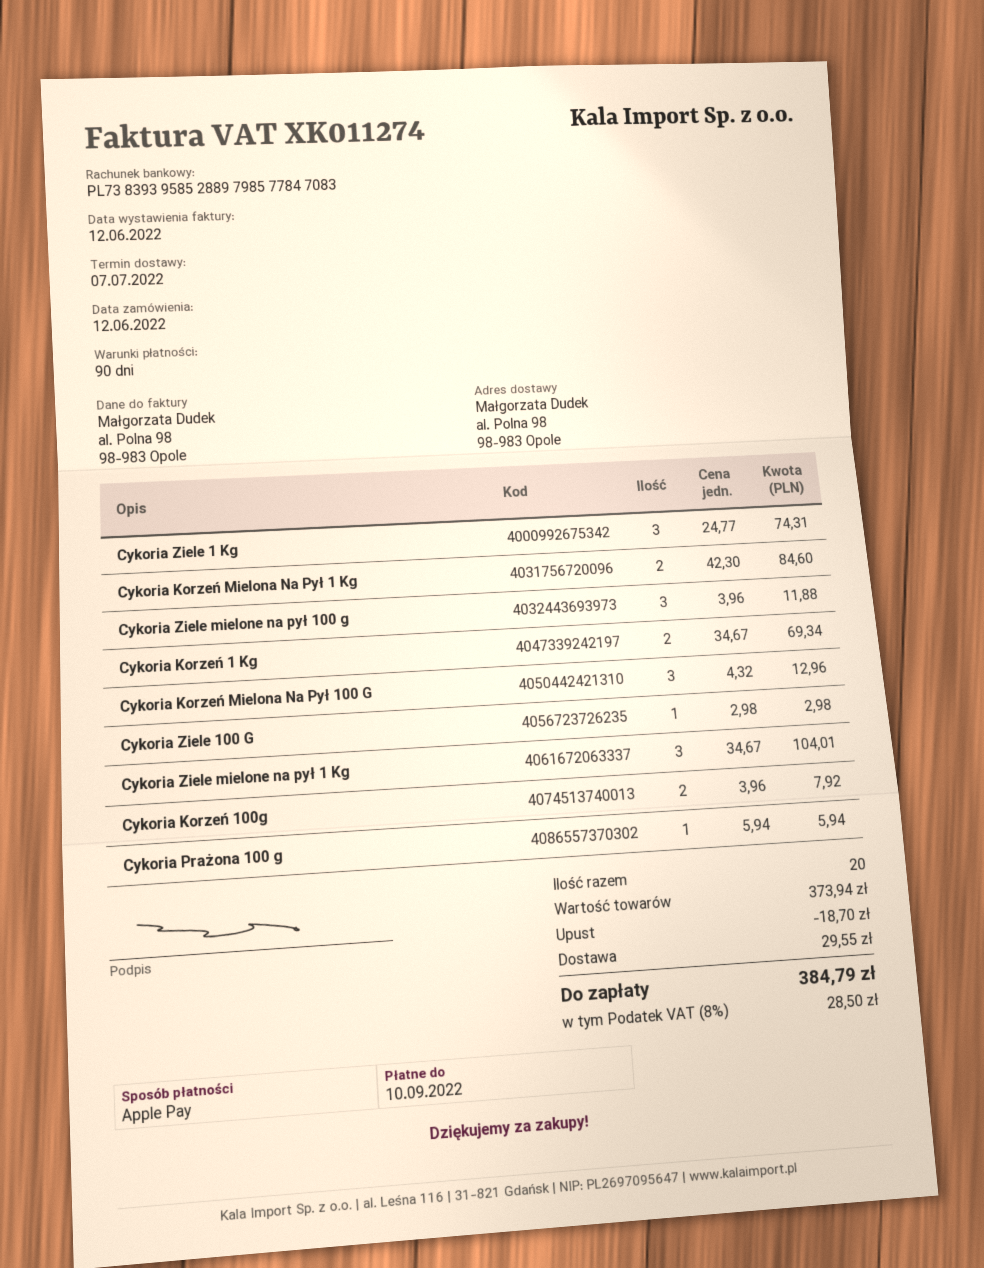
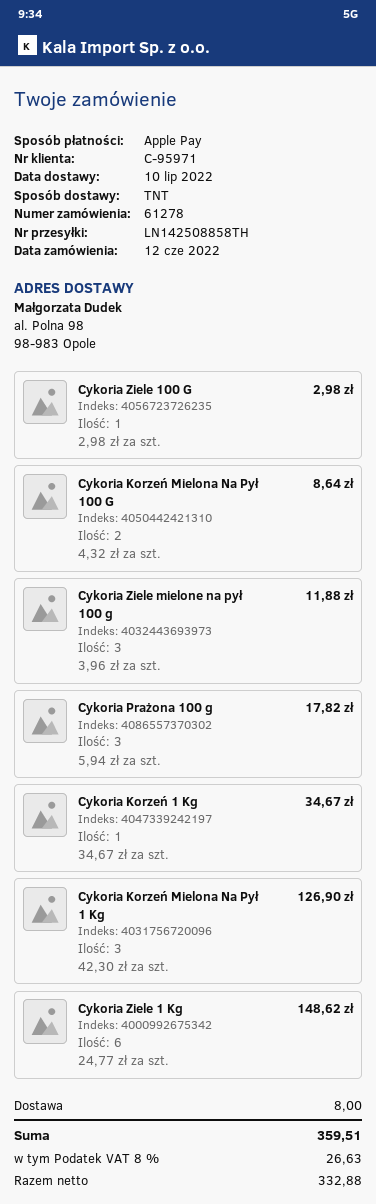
delivery date: 2022-07-07 -> 2022-07-10
Cykoria Ziele 1 Kg: 3 x 24.77 = 74.31 -> 6 x 24.77 = 148.62
Cykoria Korzeń Mielona Na Pył 1 Kg: 2 x 42.30 = 84.60 -> 3 x 42.30 = 126.90
Cykoria Korzeń 1 Kg: 2 x 34.67 = 69.34 -> 1 x 34.67 = 34.67
Cykoria Korzeń Mielona Na Pył 100 G: 3 x 4.32 = 12.96 -> 2 x 4.32 = 8.64
Cykoria Ziele mielone na pył 1 Kg: 3 x 34.67 = 104.01 -> none
Cykoria Korzeń 100g: 2 x 3.96 = 7.92 -> none
Cykoria Prażona 100 g: 1 x 5.94 = 5.94 -> 3 x 5.94 = 17.82
discount: 18.70 -> none
shipping: 29.55 -> 8.00
tax: 8% = 28.50 -> 8% = 26.63
total: 384.79 -> 359.51

